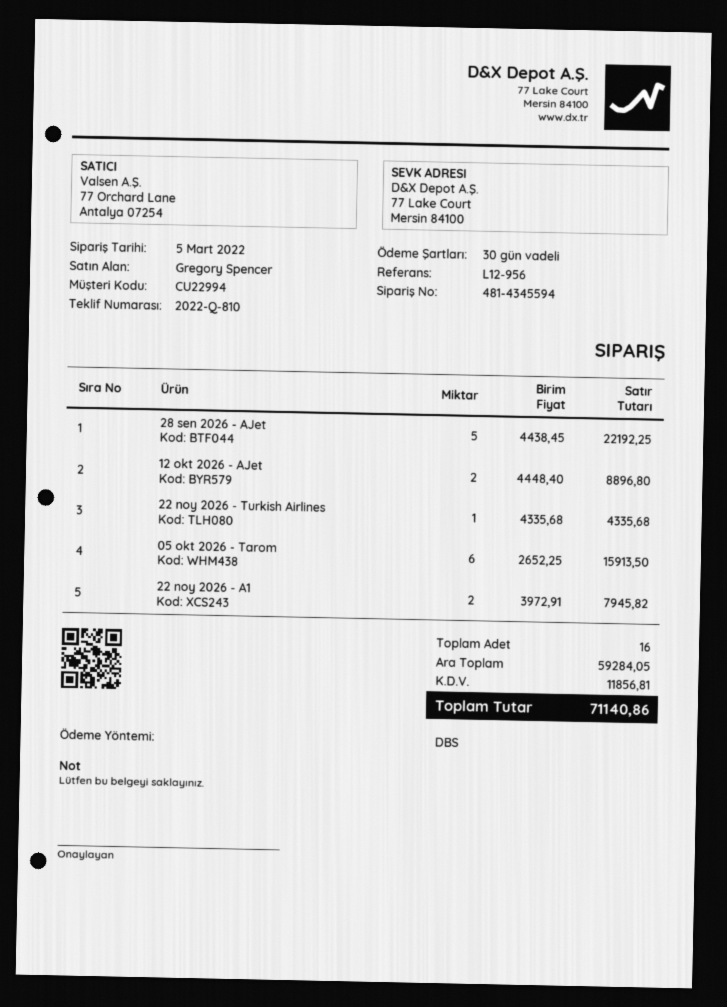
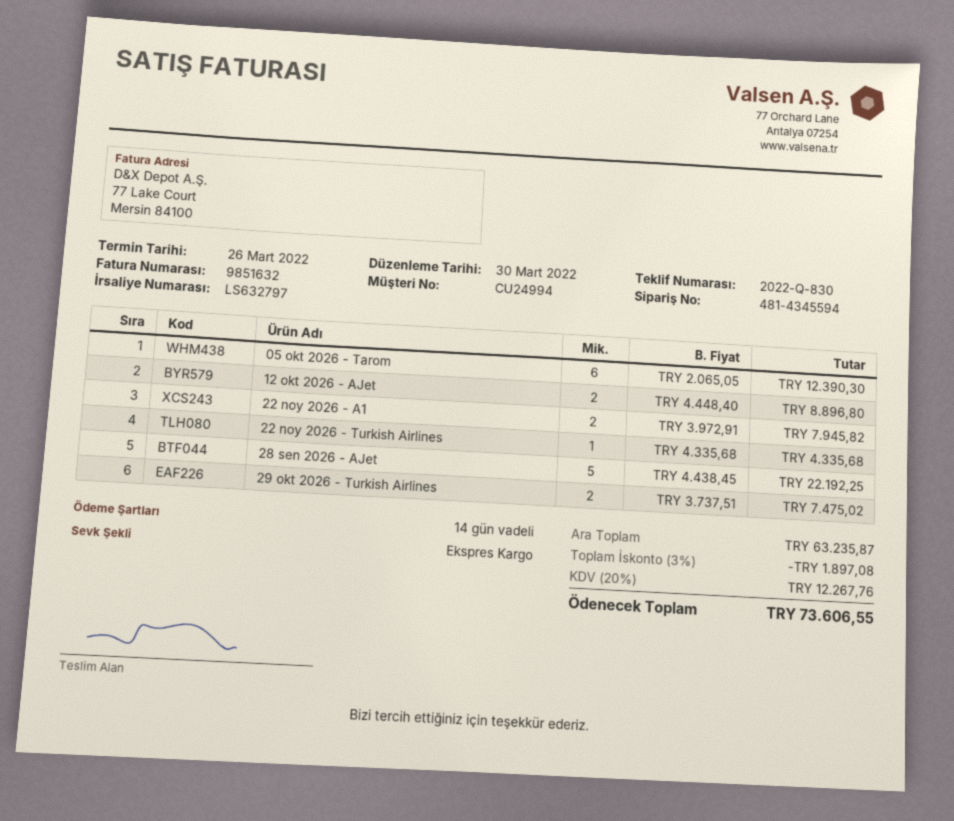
quote number: 2022-Q-810 -> 2022-Q-830
payment terms: 30 days -> 14 days
customer number: CU22994 -> CU24994
05 okt 2026 - Tarom: 6 x 2652.25 = 15913.50 -> 6 x 2065.05 = 12390.30
29 okt 2026 - Turkish Airlines: none -> 2 x 3737.51 = 7475.02
subtotal: 59284.05 -> 63235.87
discount: none -> 3% = 1897.08
tax: 11856.81 -> 12267.76
total: 71140.86 -> 73606.55

